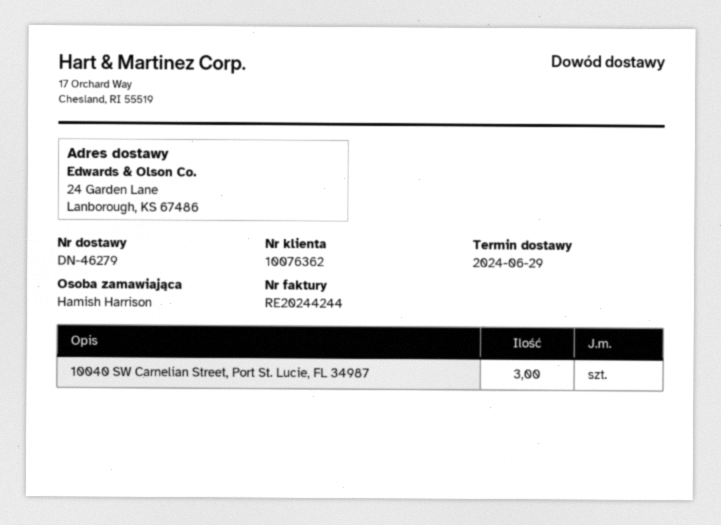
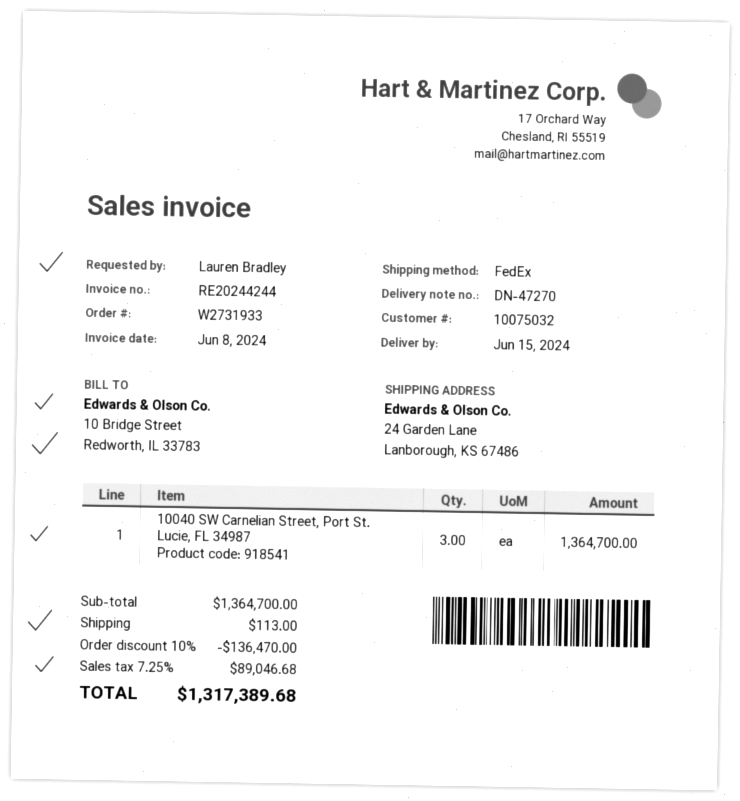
delivery note number: DN-46279 -> DN-47270
delivery date: 2024-06-29 -> 2024-06-15
customer number: 10076362 -> 10075032
ordered by: Hamish Harrison -> Lauren Bradley

